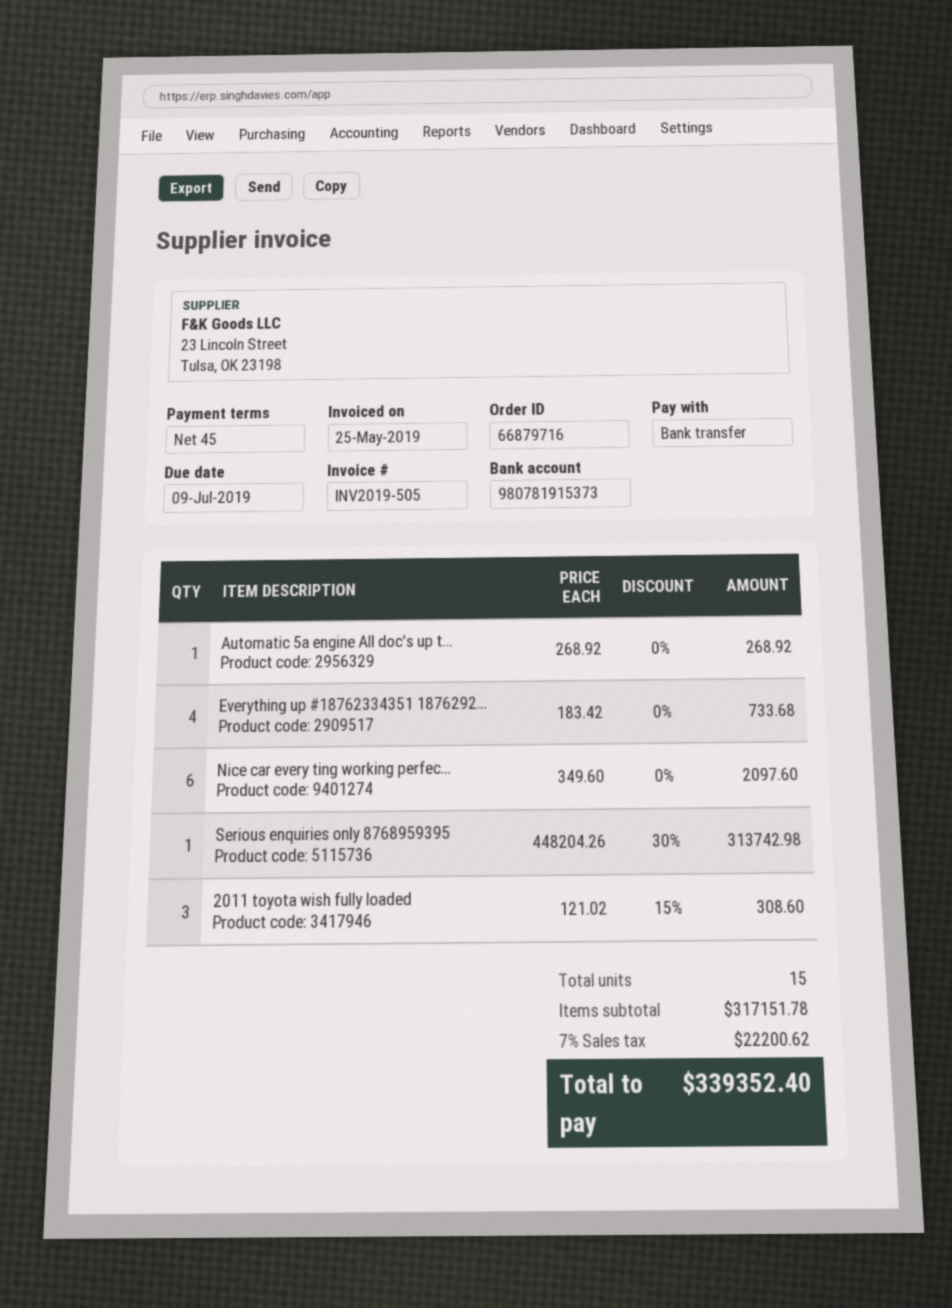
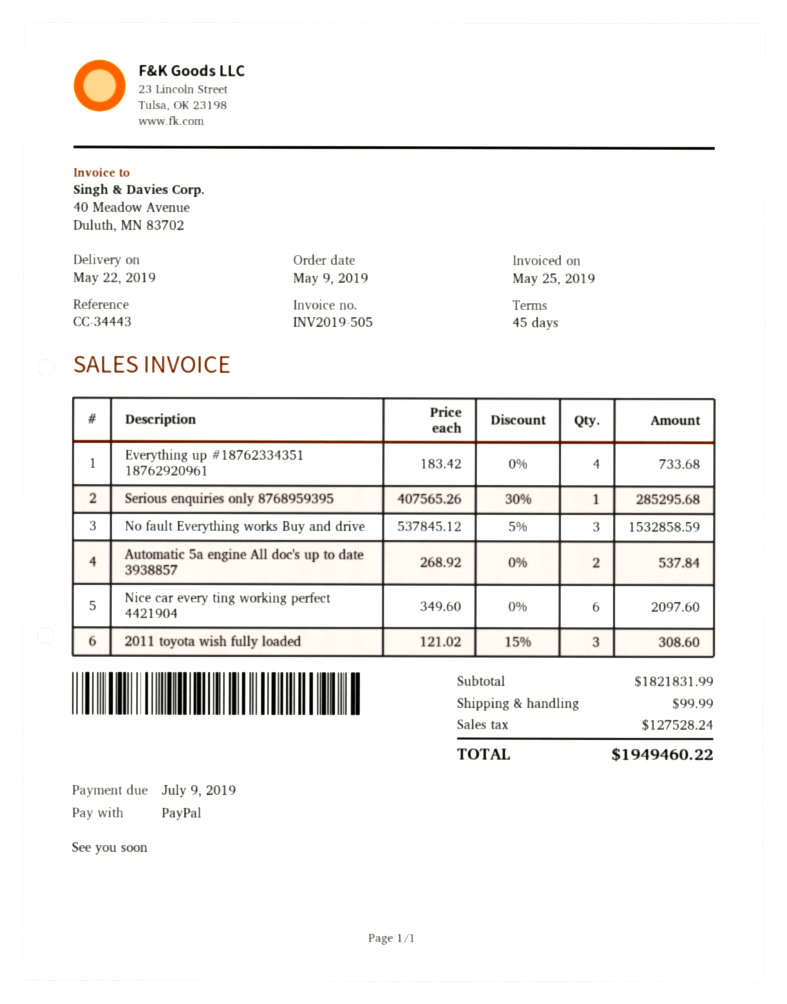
payment method: bank transfer -> PayPal
Automatic 5a engine All doc's up t...: 1 x 268.92 = 268.92 -> 2 x 268.92 = 537.84
Serious enquiries only 8768959395: 1 x 448204.26 - 30% = 313742.98 -> 1 x 407565.26 - 30% = 285295.68
No fault Everything works Buy and drive: none -> 3 x 537845.12 - 5% = 1532858.59
subtotal: 317151.78 -> 1821831.99
shipping: none -> 99.99
tax: 22200.62 -> 127528.24
total: 339352.40 -> 1949460.22

